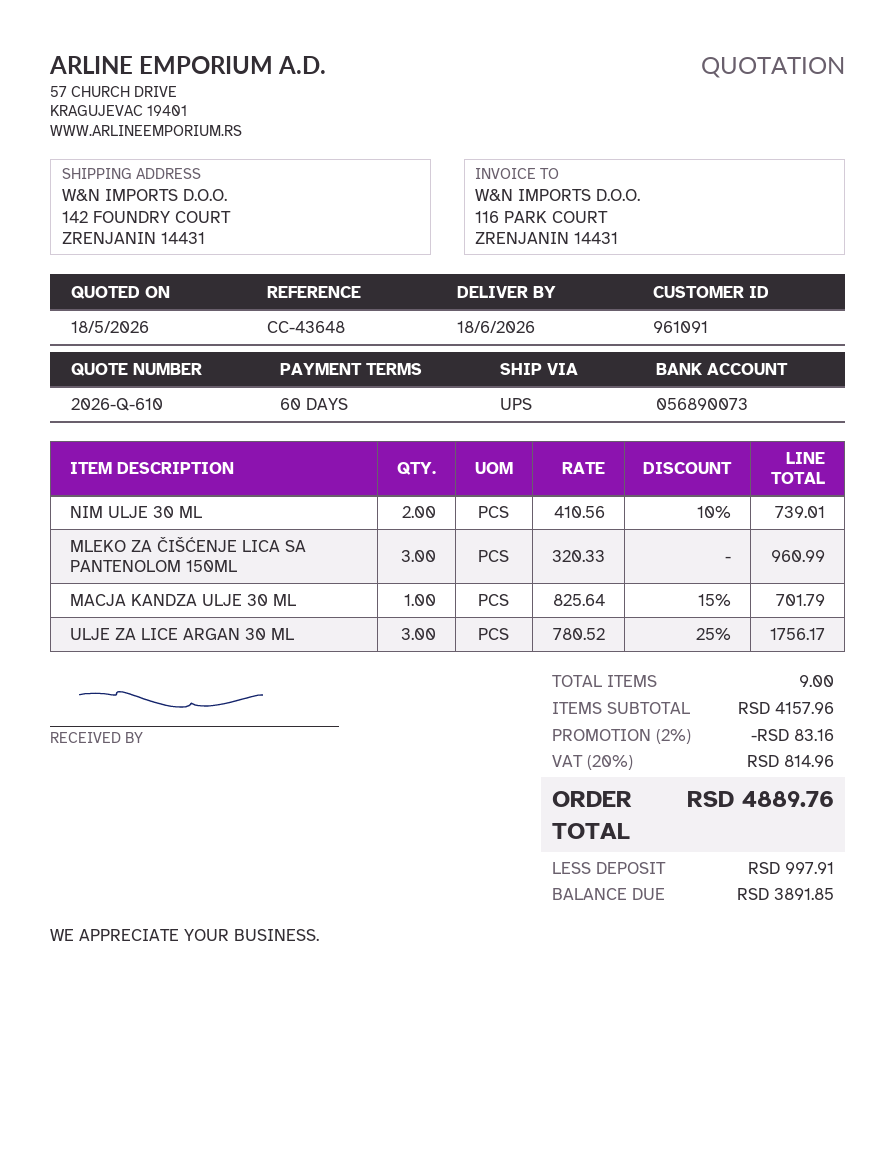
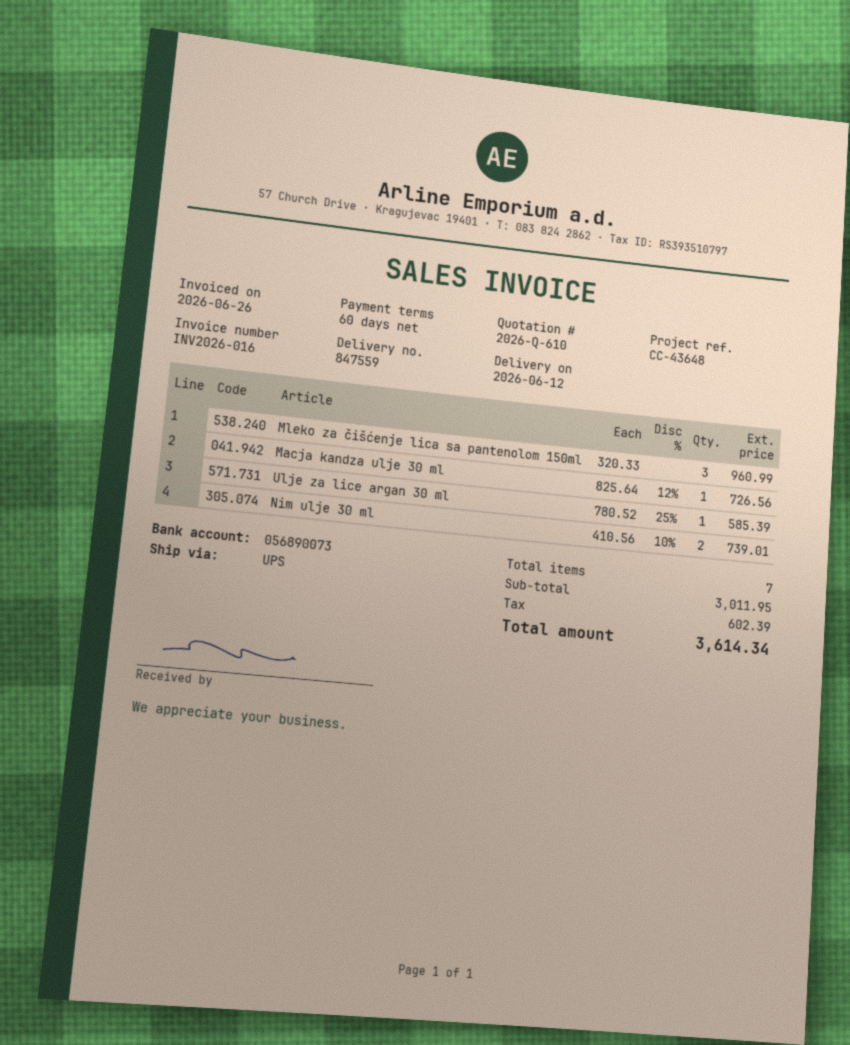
delivery date: 2026-06-18 -> 2026-06-12
MACJA KANDZA ULJE 30 ML: 1 x 825.64 - 15% = 701.79 -> 1 x 825.64 - 12% = 726.56
ULJE ZA LICE ARGAN 30 ML: 3 x 780.52 - 25% = 1756.17 -> 1 x 780.52 - 25% = 585.39
total quantity: 9 -> 7
subtotal: 4157.96 -> 3011.95
discount: 2% = 83.16 -> none
tax: 814.96 -> 602.39
total: 4889.76 -> 3614.34

